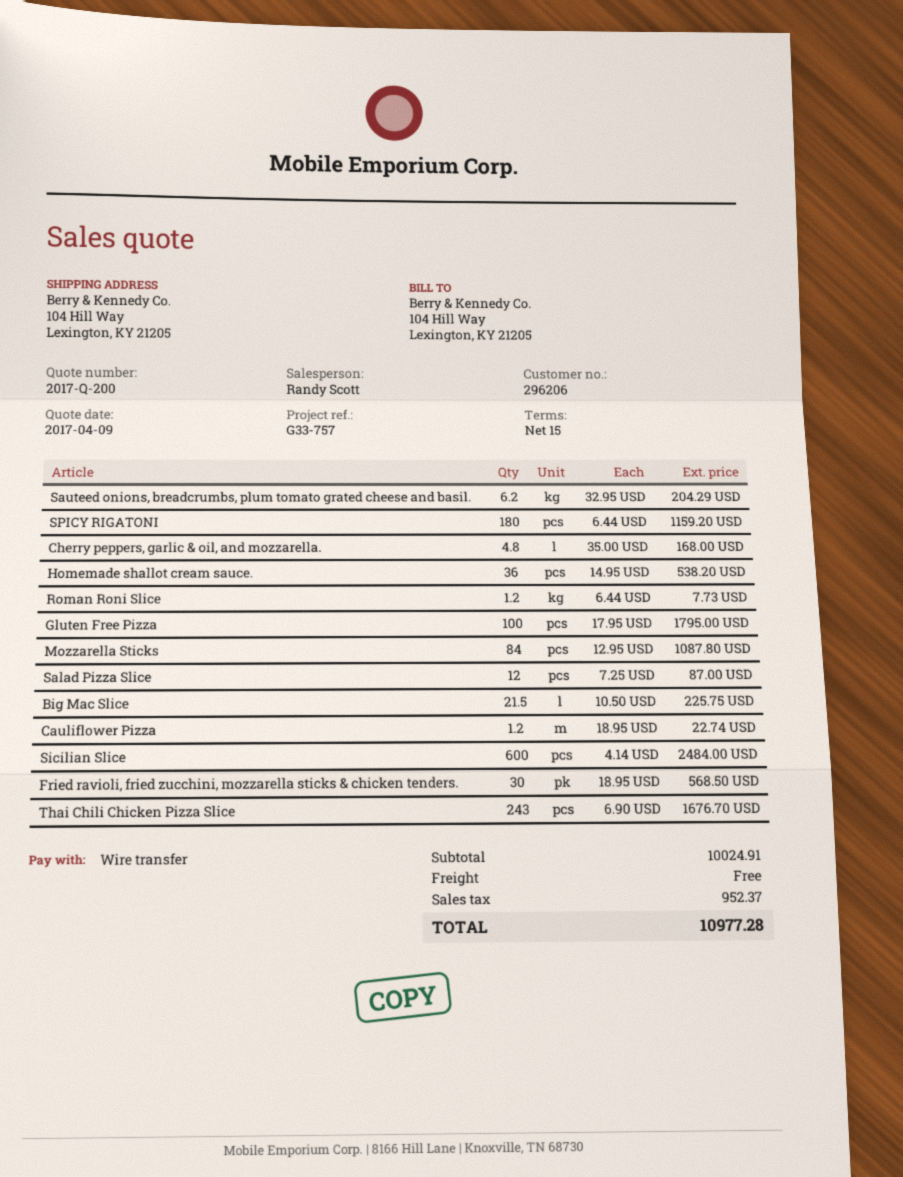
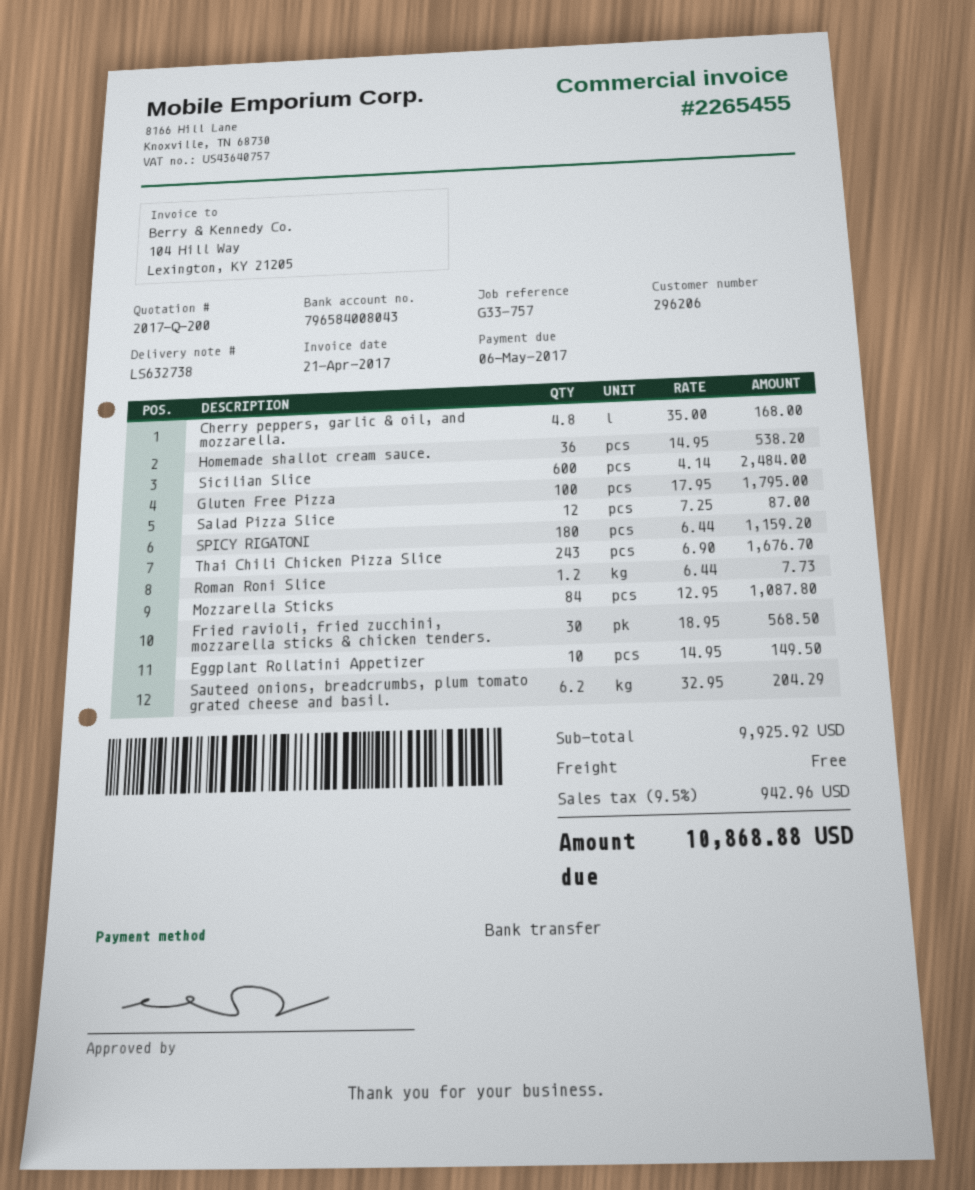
Big Mac Slice: 21.5 x 10.50 = 225.75 -> none
Cauliflower Pizza: 1.2 x 18.95 = 22.74 -> none
Eggplant Rollatini Appetizer: none -> 10 x 14.95 = 149.50
subtotal: 10024.91 -> 9925.92
tax: 952.37 -> 942.96
total: 10977.28 -> 10868.88

